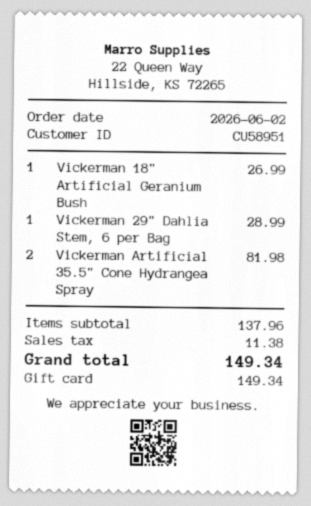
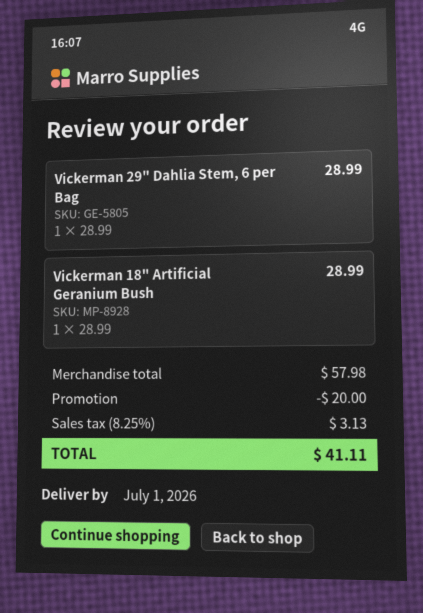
Vickerman 18" Artificial Geranium Bush: 1 for 26.99 -> 1 for 28.99
Vickerman Artificial 35.5" Cone Hydrangea Spray: 2 for 81.98 -> none
subtotal: 137.96 -> 57.98
discount: none -> 20.00
tax: 11.38 -> 3.13
total: 149.34 -> 41.11

